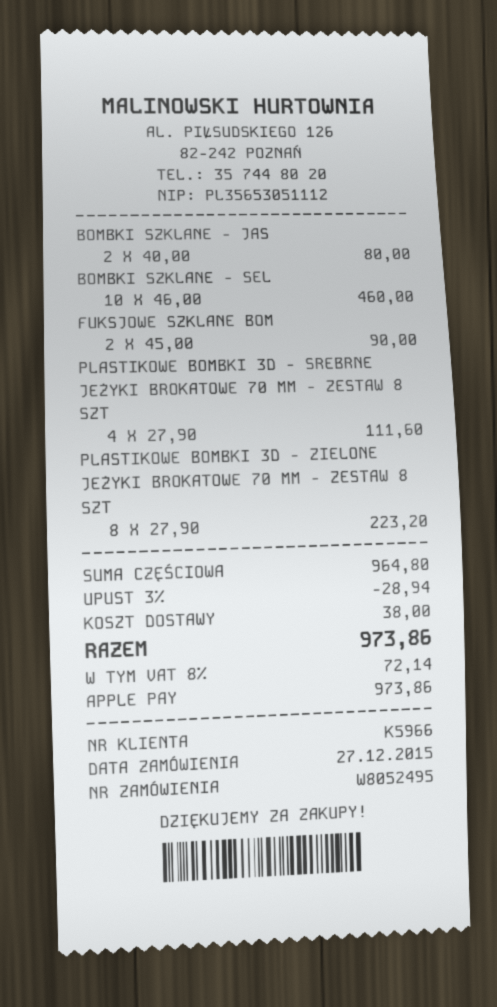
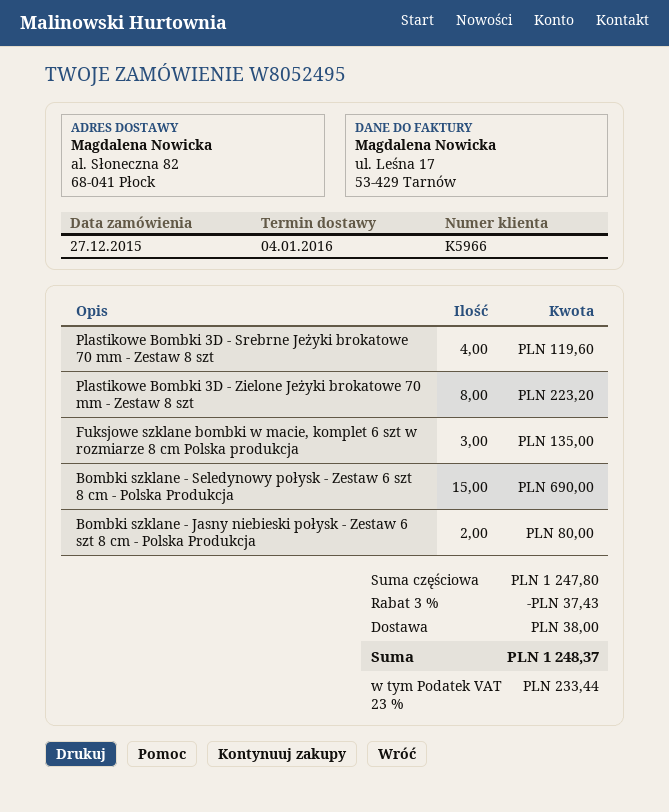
BOMBKI SZKLANE - SEL: 10 for 460.00 -> 15 for 690.00
FUKSJOWE SZKLANE BOM: 2 for 90.00 -> 3 for 135.00
PLASTIKOWE BOMBKI 3D - SREBRNE JEŻYKI BROKATOWE 70 MM - ZESTAW 8 SZT: 4 for 111.60 -> 4 for 119.60
subtotal: 964.80 -> 1247.80
discount: 3% = 28.94 -> 3% = 37.43
tax: 8% = 72.14 -> 23% = 233.44
total: 973.86 -> 1248.37

